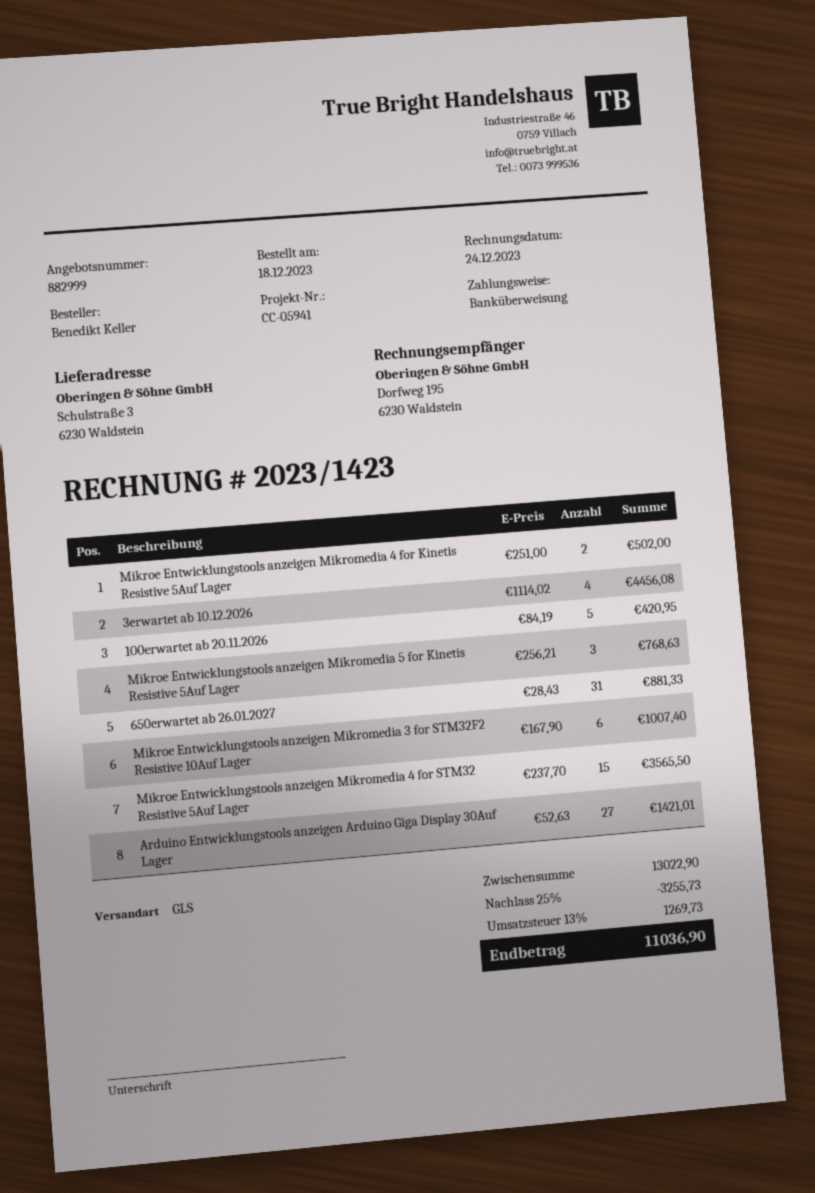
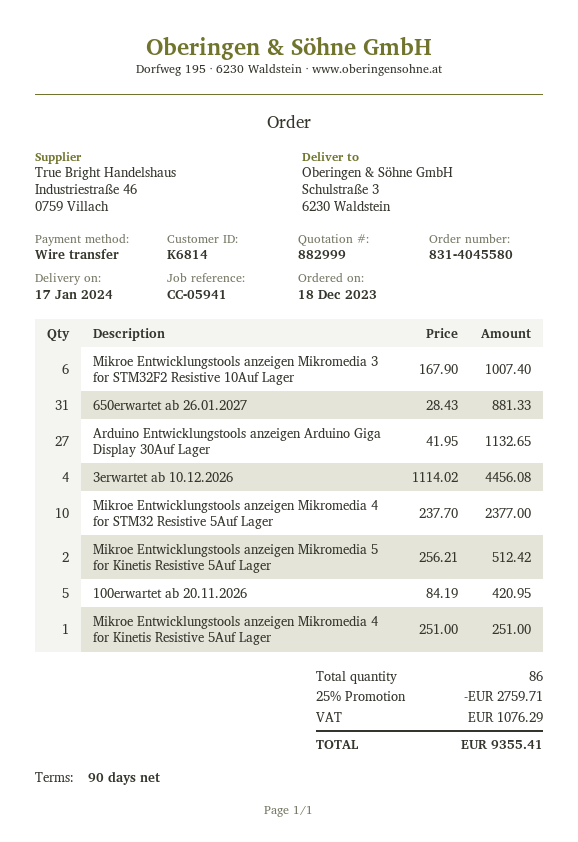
Mikroe Entwicklungstools anzeigen Mikromedia 4 for Kinetis Resistive 5Auf Lager: 2 x 251.00 = 502.00 -> 1 x 251.00 = 251.00
Mikroe Entwicklungstools anzeigen Mikromedia 5 for Kinetis Resistive 5Auf Lager: 3 x 256.21 = 768.63 -> 2 x 256.21 = 512.42
Mikroe Entwicklungstools anzeigen Mikromedia 4 for STM32 Resistive 5Auf Lager: 15 x 237.70 = 3565.50 -> 10 x 237.70 = 2377.00
Arduino Entwicklungstools anzeigen Arduino Giga Display 30Auf Lager: 27 x 52.63 = 1421.01 -> 27 x 41.95 = 1132.65
discount: 25% = 3255.73 -> 25% = 2759.71
tax: 1269.73 -> 1076.29
total: 11036.90 -> 9355.41

